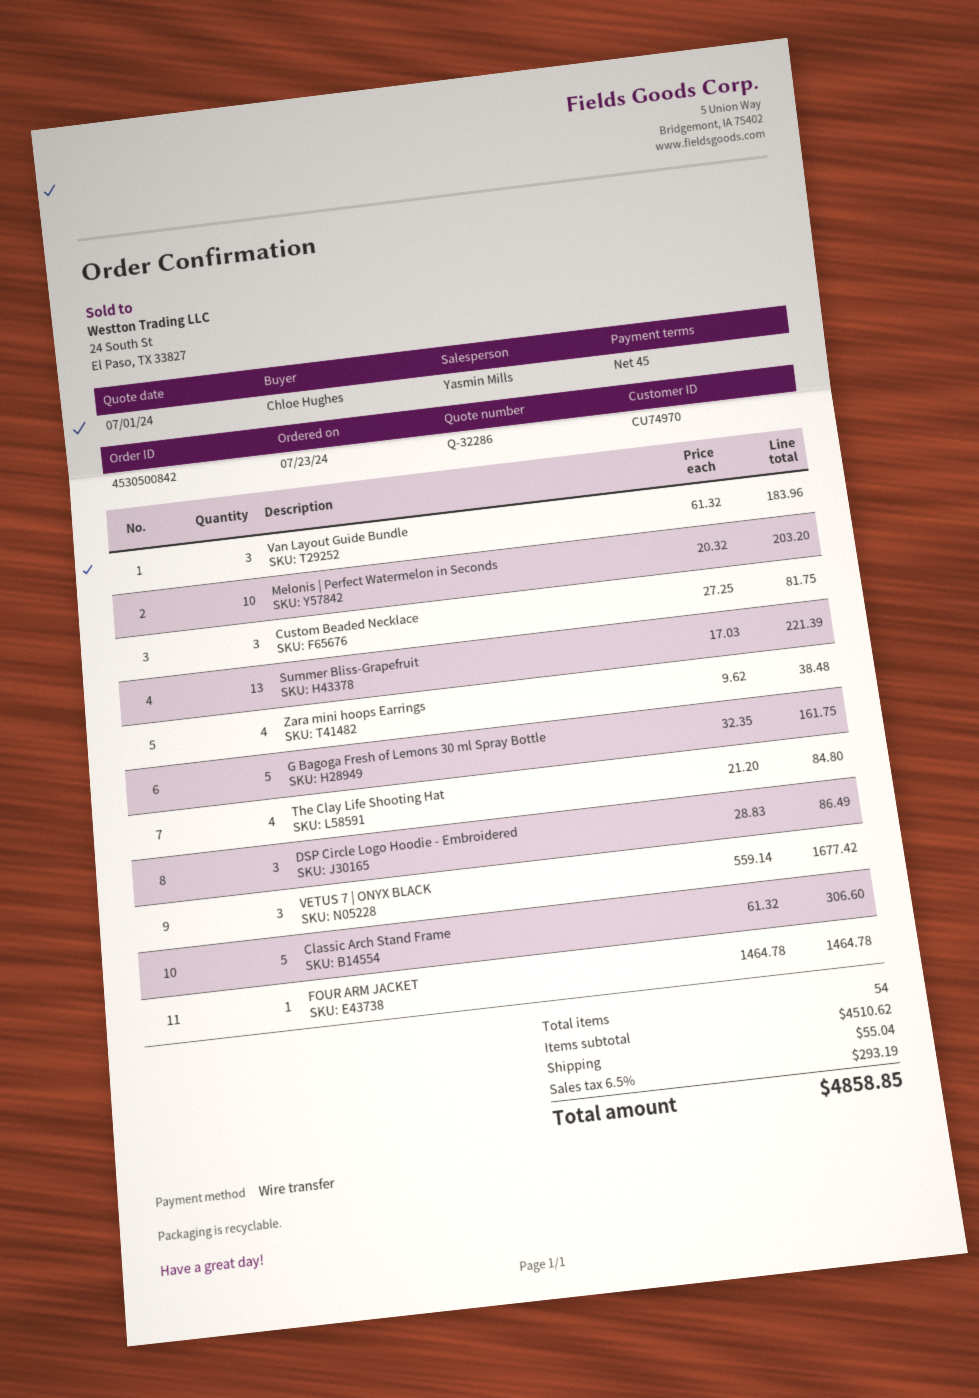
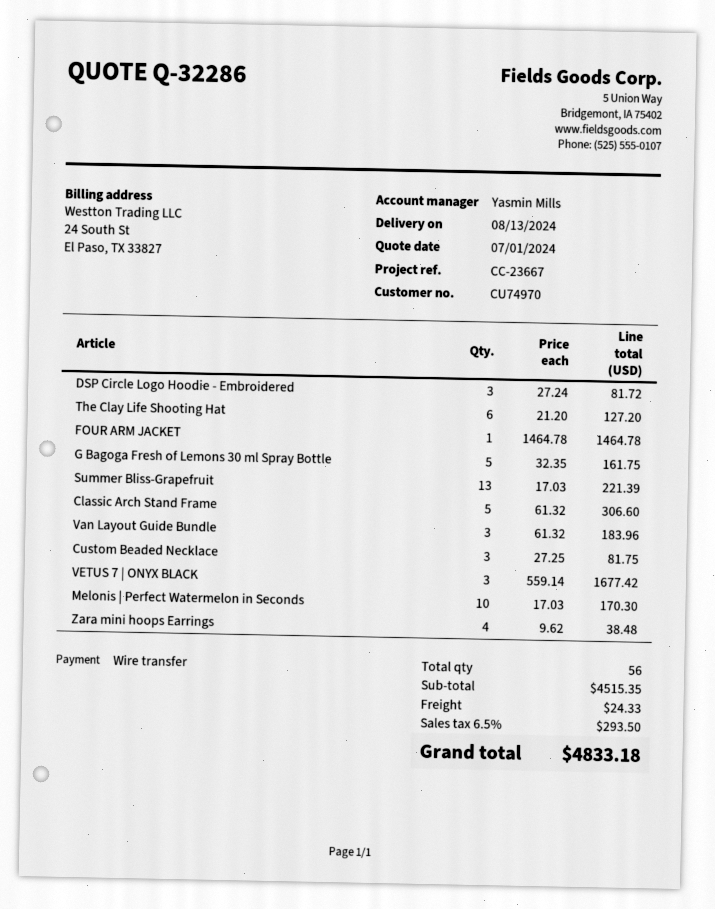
Melonis | Perfect Watermelon in Seconds: 10 x 20.32 = 203.20 -> 10 x 17.03 = 170.30
The Clay Life Shooting Hat: 4 x 21.20 = 84.80 -> 6 x 21.20 = 127.20
DSP Circle Logo Hoodie - Embroidered: 3 x 28.83 = 86.49 -> 3 x 27.24 = 81.72
total quantity: 54 -> 56
subtotal: 4510.62 -> 4515.35
shipping: 55.04 -> 24.33
tax: 6.5% = 293.19 -> 6.5% = 293.50
total: 4858.85 -> 4833.18

